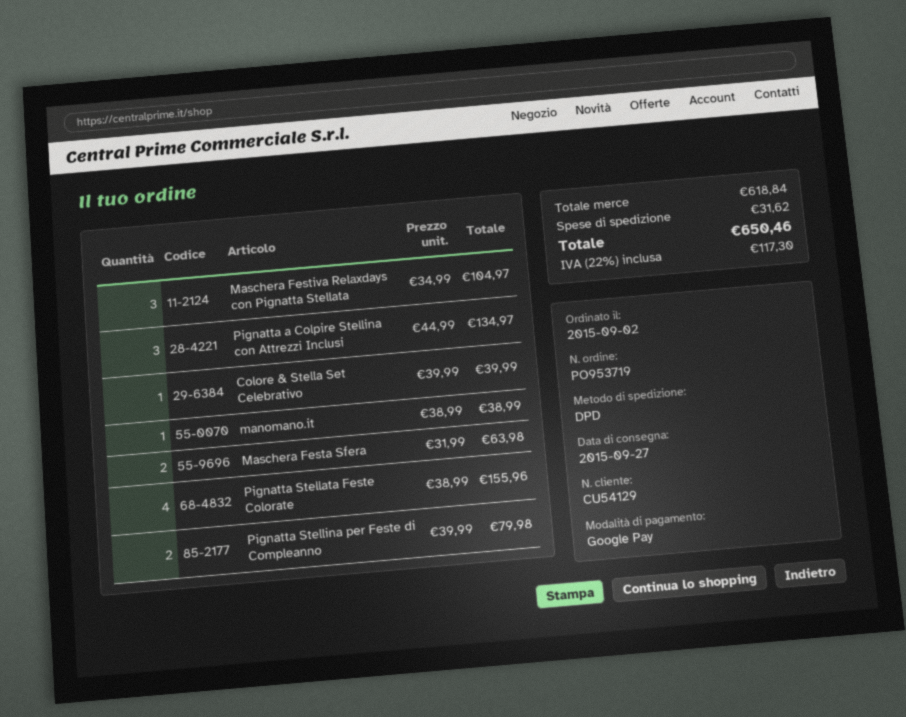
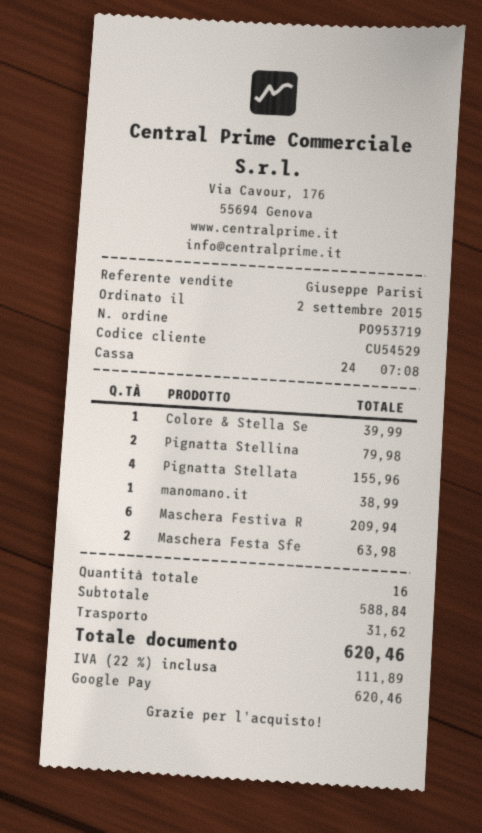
customer number: CU54129 -> CU54529
Maschera Festiva Relaxdays con Pignatta Stellata: 3 for 104.97 -> 6 for 209.94
Pignatta a Colpire Stellina con Attrezzi Inclusi: 3 for 134.97 -> none
subtotal: 618.84 -> 588.84
tax: 22% = 117.30 -> 22% = 111.89
total: 650.46 -> 620.46

